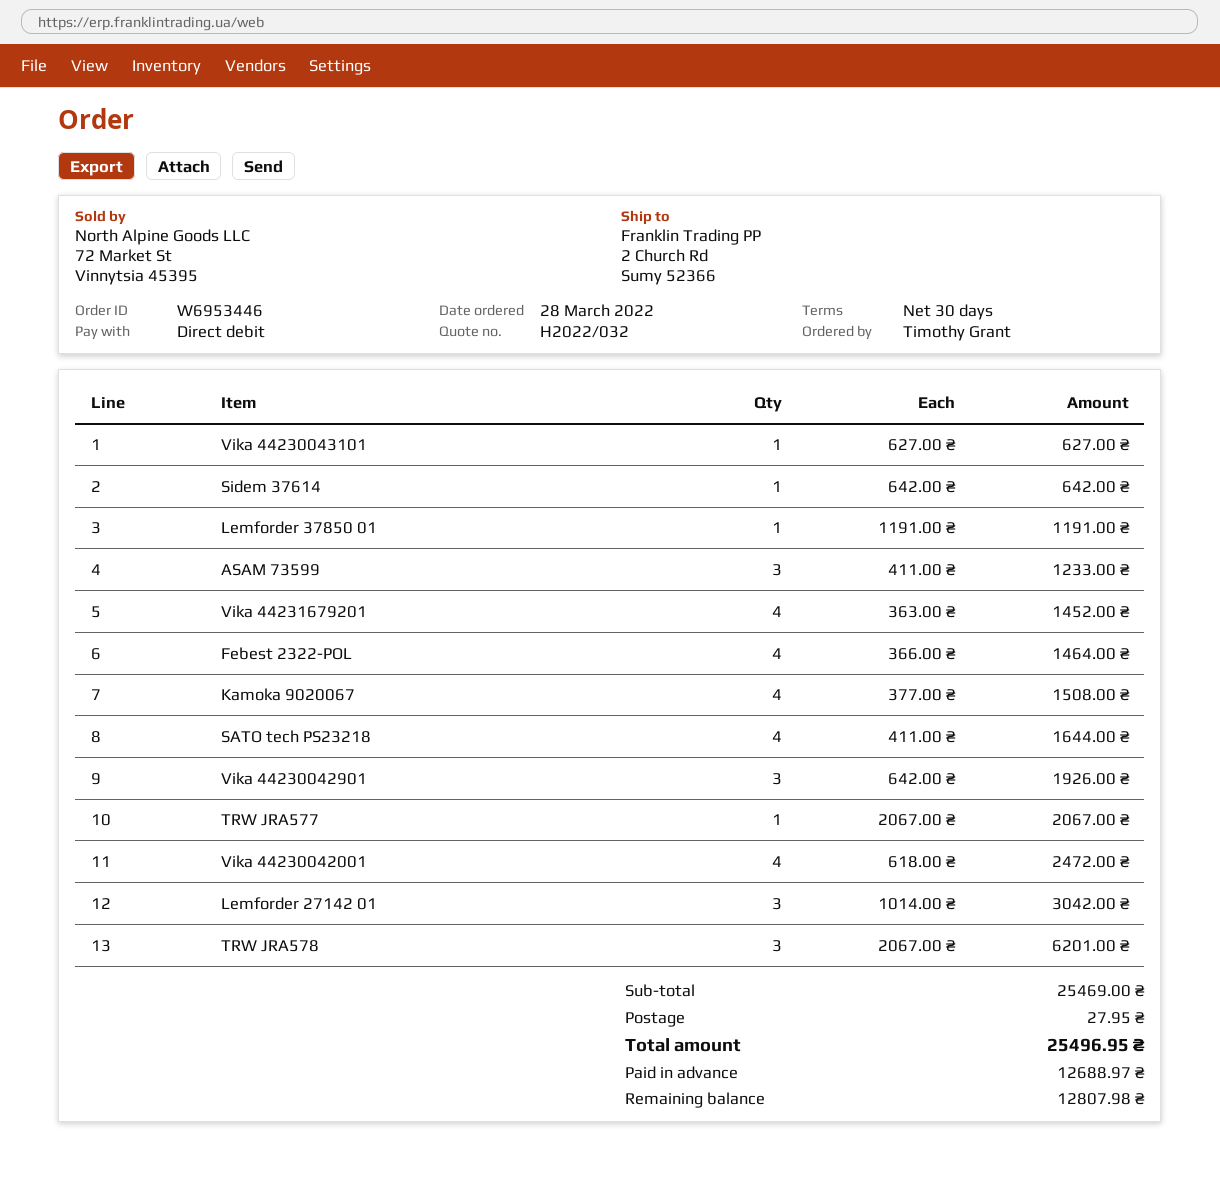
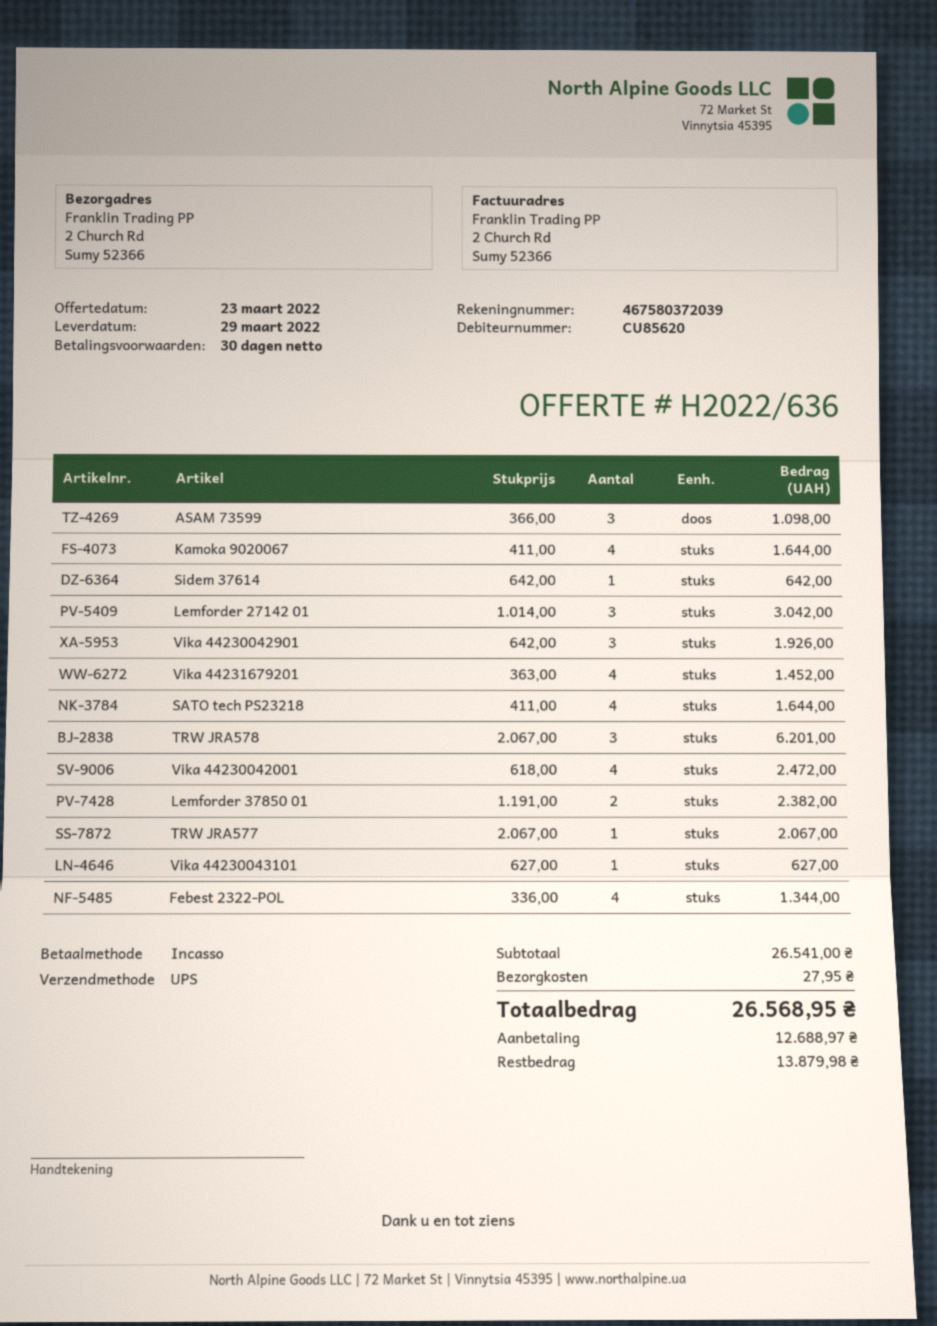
quote number: H2022/032 -> H2022/636
Lemforder 37850 01: 1 x 1191.00 = 1191.00 -> 2 x 1191.00 = 2382.00
ASAM 73599: 3 x 411.00 = 1233.00 -> 3 x 366.00 = 1098.00
Febest 2322-POL: 4 x 366.00 = 1464.00 -> 4 x 336.00 = 1344.00
Kamoka 9020067: 4 x 377.00 = 1508.00 -> 4 x 411.00 = 1644.00
subtotal: 25469.00 -> 26541.00
total: 25496.95 -> 26568.95
balance: 12807.98 -> 13879.98

